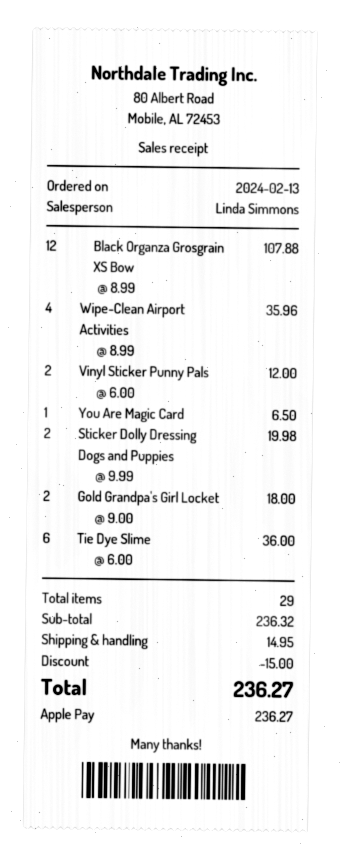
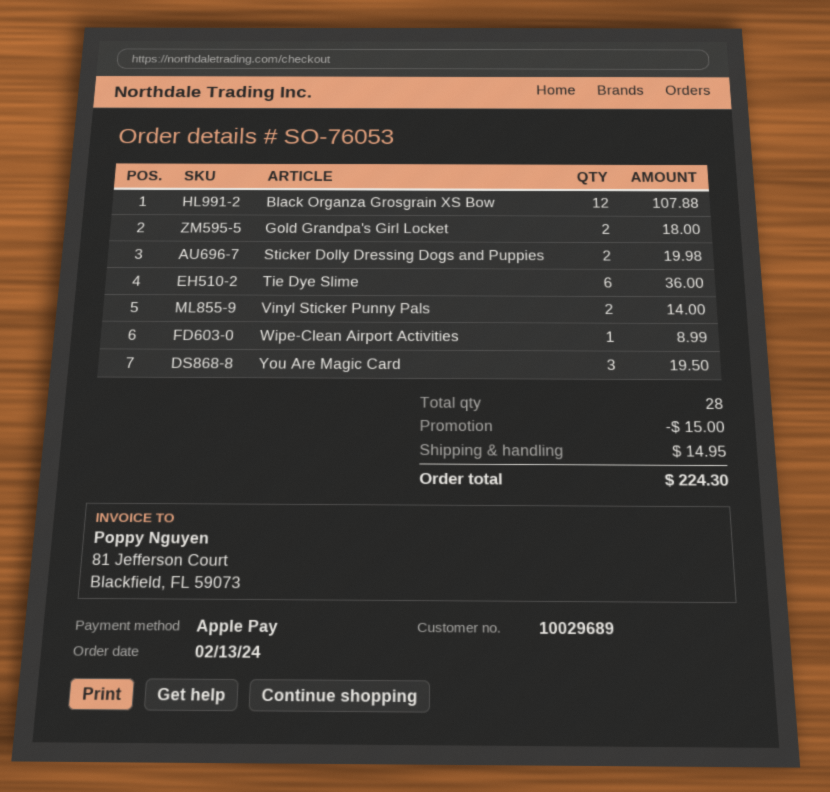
Wipe-Clean Airport Activities: 4 for 35.96 -> 1 for 8.99
Vinyl Sticker Punny Pals: 2 for 12.00 -> 2 for 14.00
You Are Magic Card: 1 for 6.50 -> 3 for 19.50
total quantity: 29 -> 28
total: 236.27 -> 224.30

